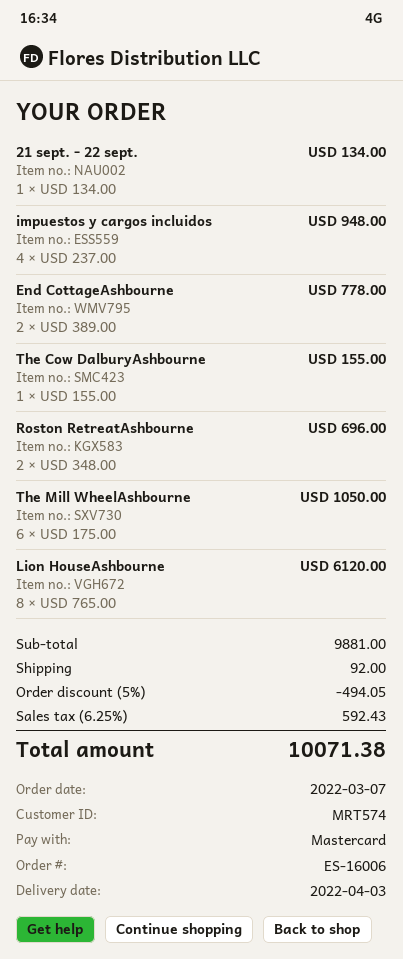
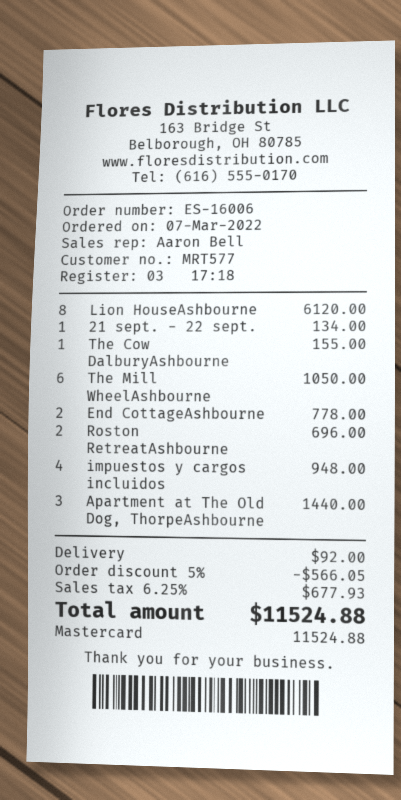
customer number: MRT574 -> MRT577
Apartment at The Old Dog, ThorpeAshbourne: none -> 3 for 1440.00
discount: 5% = 494.05 -> 5% = 566.05
tax: 6.25% = 592.43 -> 6.25% = 677.93
total: 10071.38 -> 11524.88

